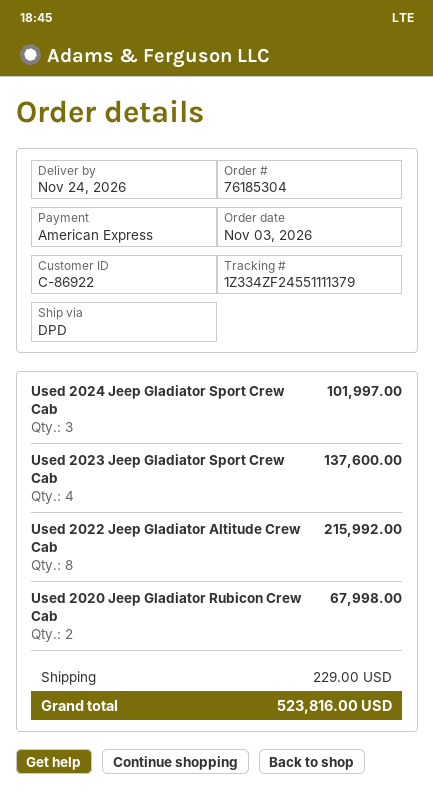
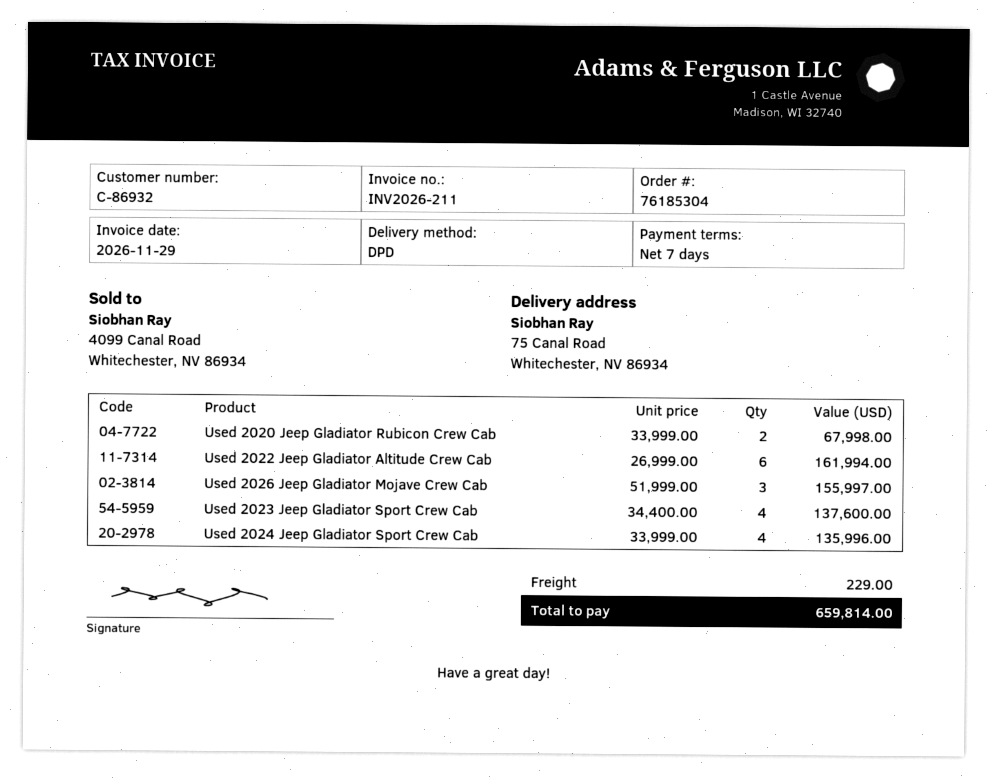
customer number: C-86922 -> C-86932
Used 2024 Jeep Gladiator Sport Crew Cab: 3 for 101997.00 -> 4 for 135996.00
Used 2022 Jeep Gladiator Altitude Crew Cab: 8 for 215992.00 -> 6 for 161994.00
Used 2026 Jeep Gladiator Mojave Crew Cab: none -> 3 for 155997.00
total: 523816.00 -> 659814.00

